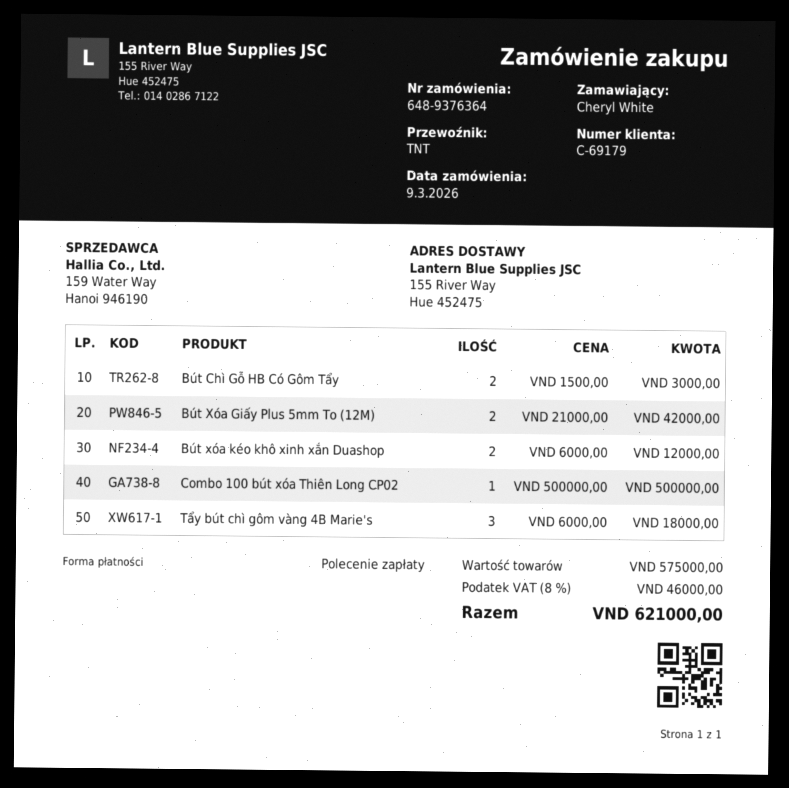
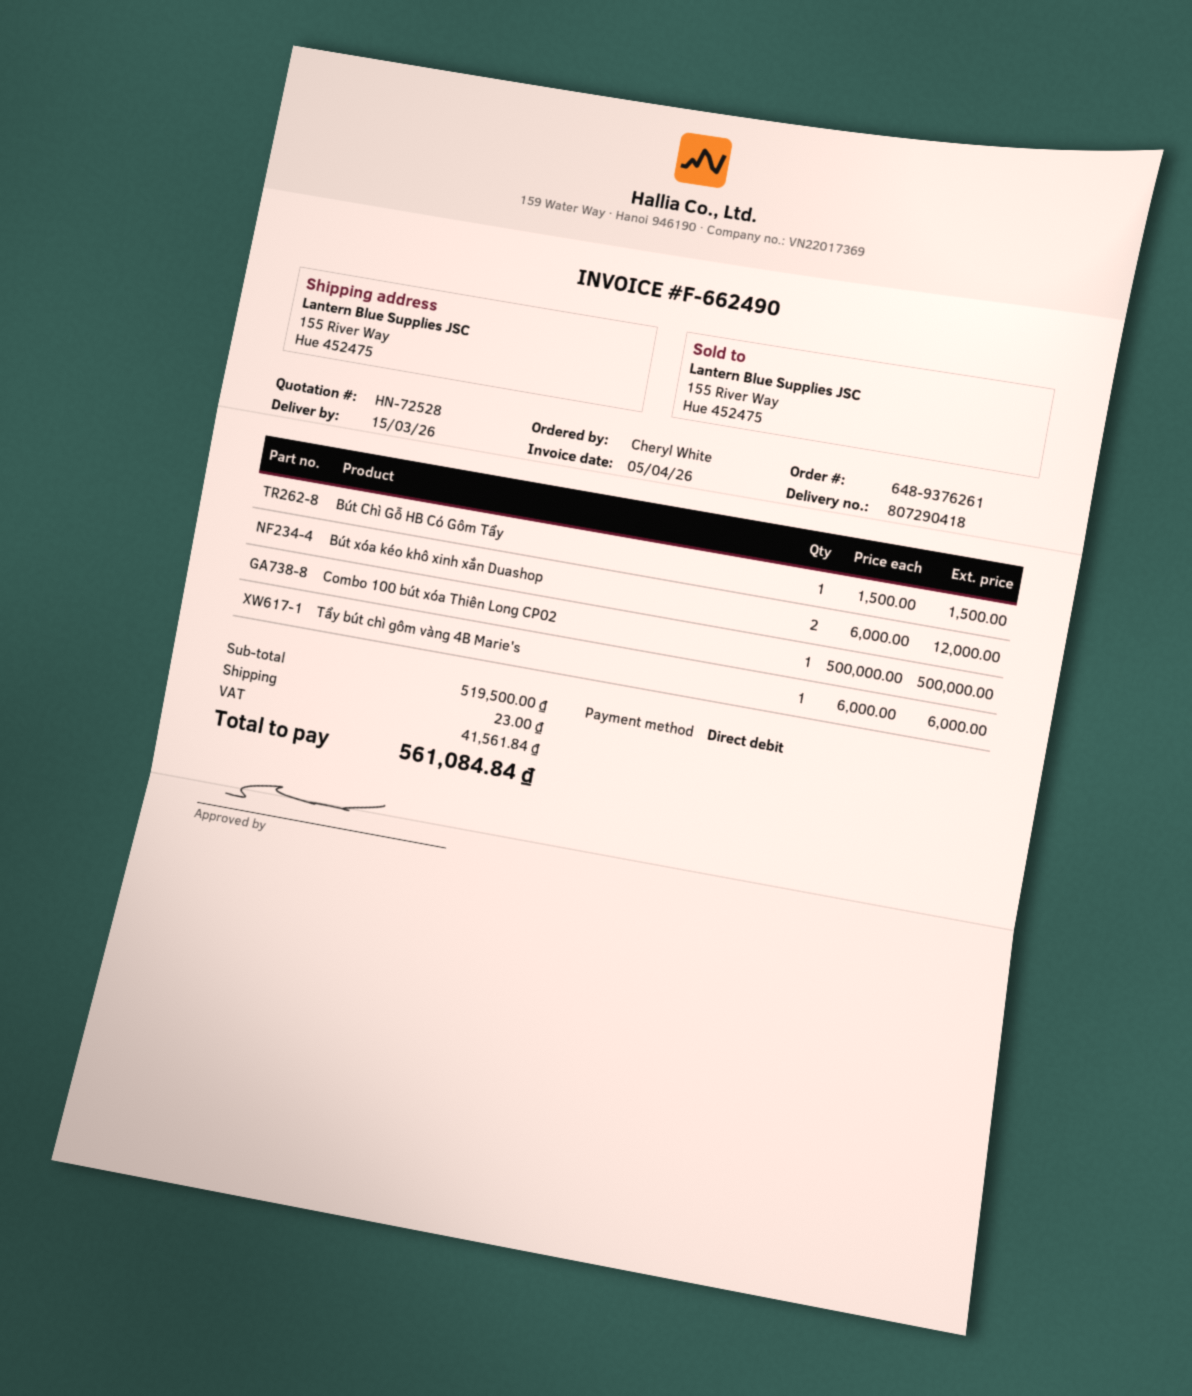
order number: 648-9376364 -> 648-9376261
Bút Chì Gỗ HB Có Gôm Tẩy: 2 x 1500.00 = 3000.00 -> 1 x 1500.00 = 1500.00
Bút Xóa Giấy Plus 5mm To (12M): 2 x 21000.00 = 42000.00 -> none
Tẩy bút chì gôm vàng 4B Marie's: 3 x 6000.00 = 18000.00 -> 1 x 6000.00 = 6000.00
subtotal: 575000.00 -> 519500.00
shipping: none -> 23.00
tax: 46000.00 -> 41561.84
total: 621000.00 -> 561084.84

